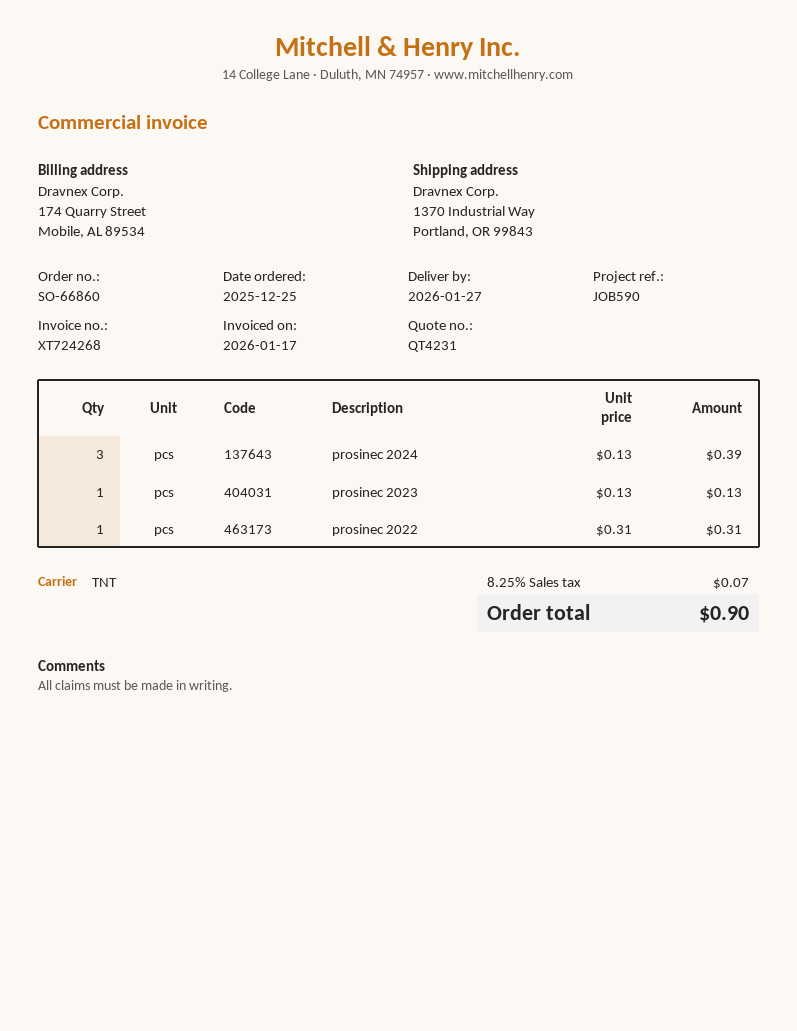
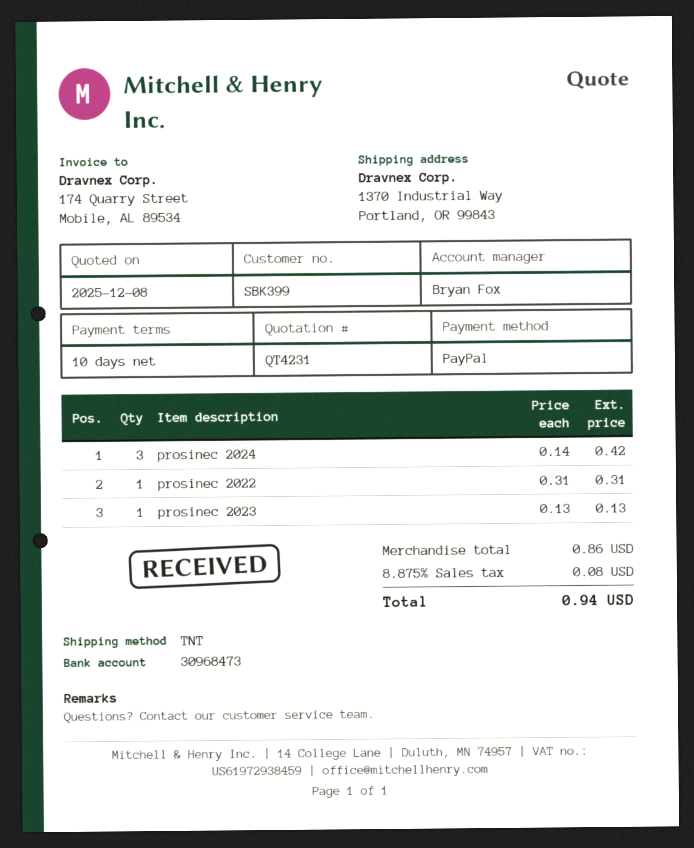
prosinec 2024: 3 x 0.13 = 0.39 -> 3 x 0.14 = 0.42
tax: 8.25% = 0.07 -> 8.875% = 0.08
total: 0.90 -> 0.94

